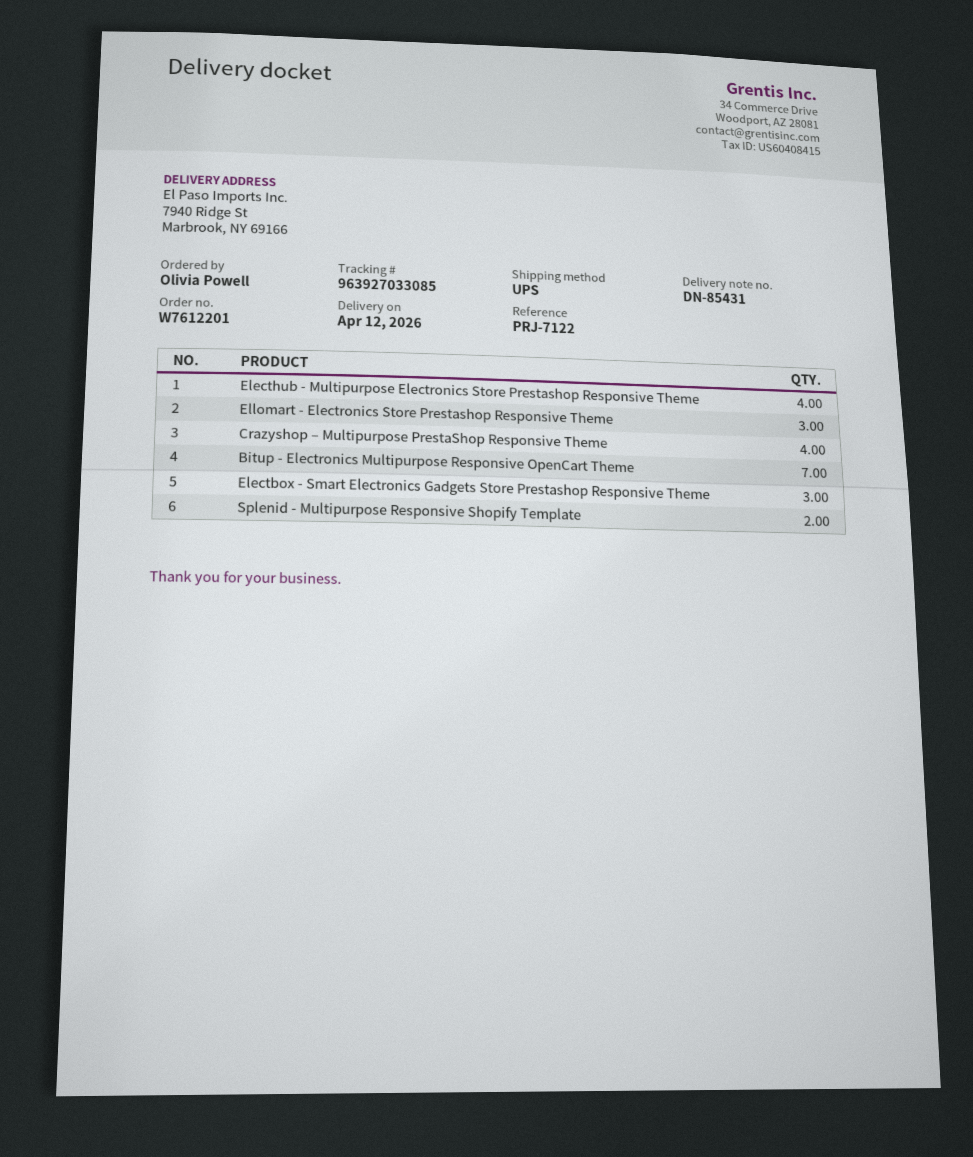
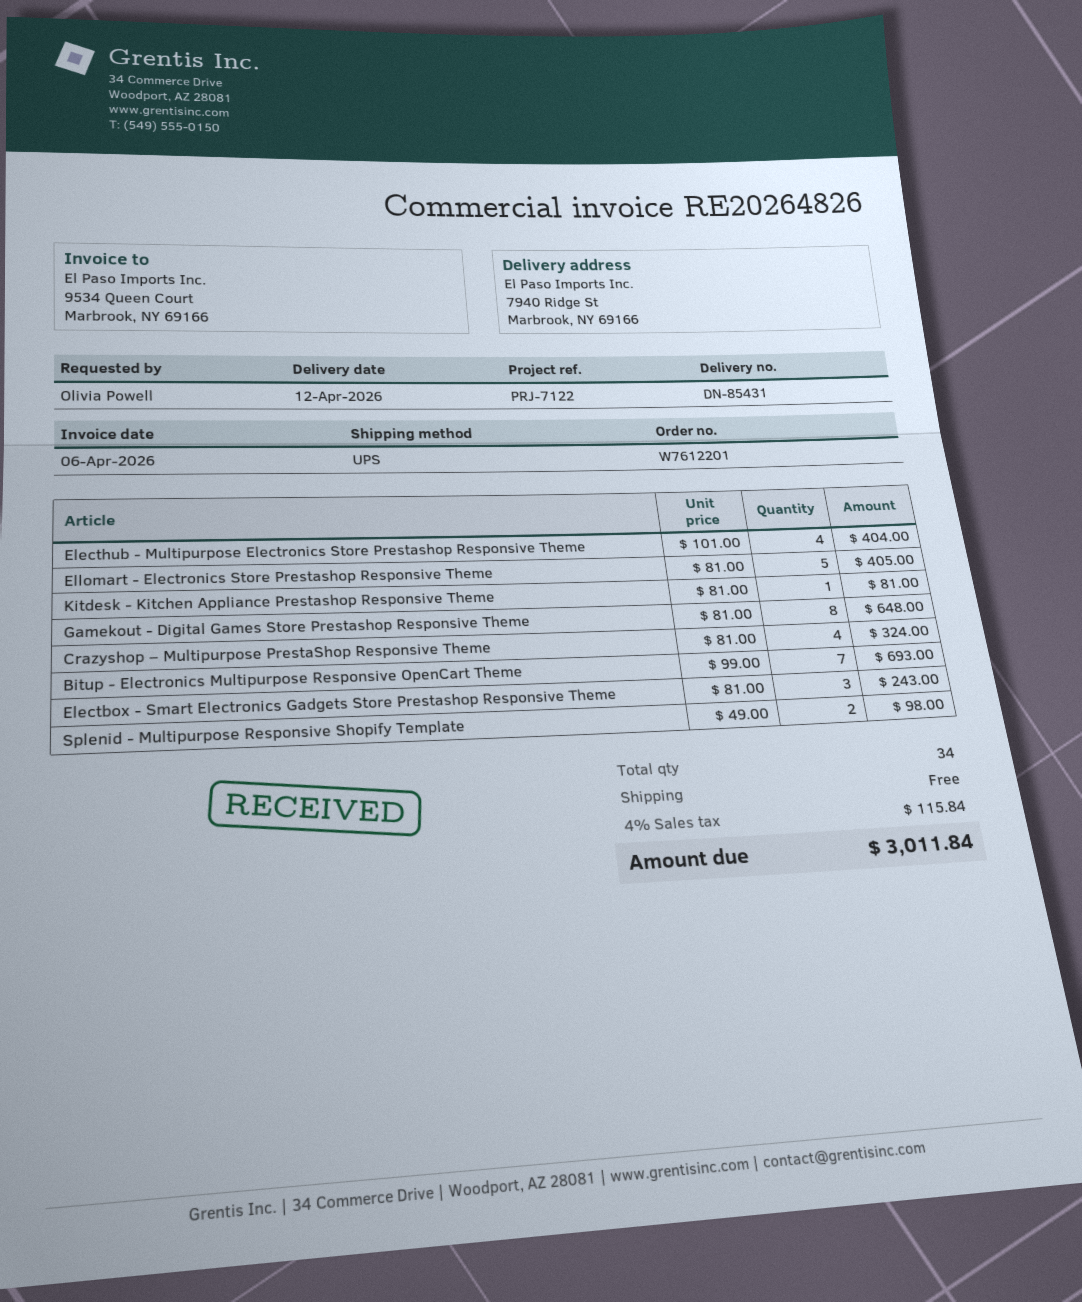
Ellomart - Electronics Store Prestashop Responsive Theme: 3 -> 5
Kitdesk - Kitchen Appliance Prestashop Responsive Theme: none -> 1
Gamekout - Digital Games Store Prestashop Responsive Theme: none -> 8

